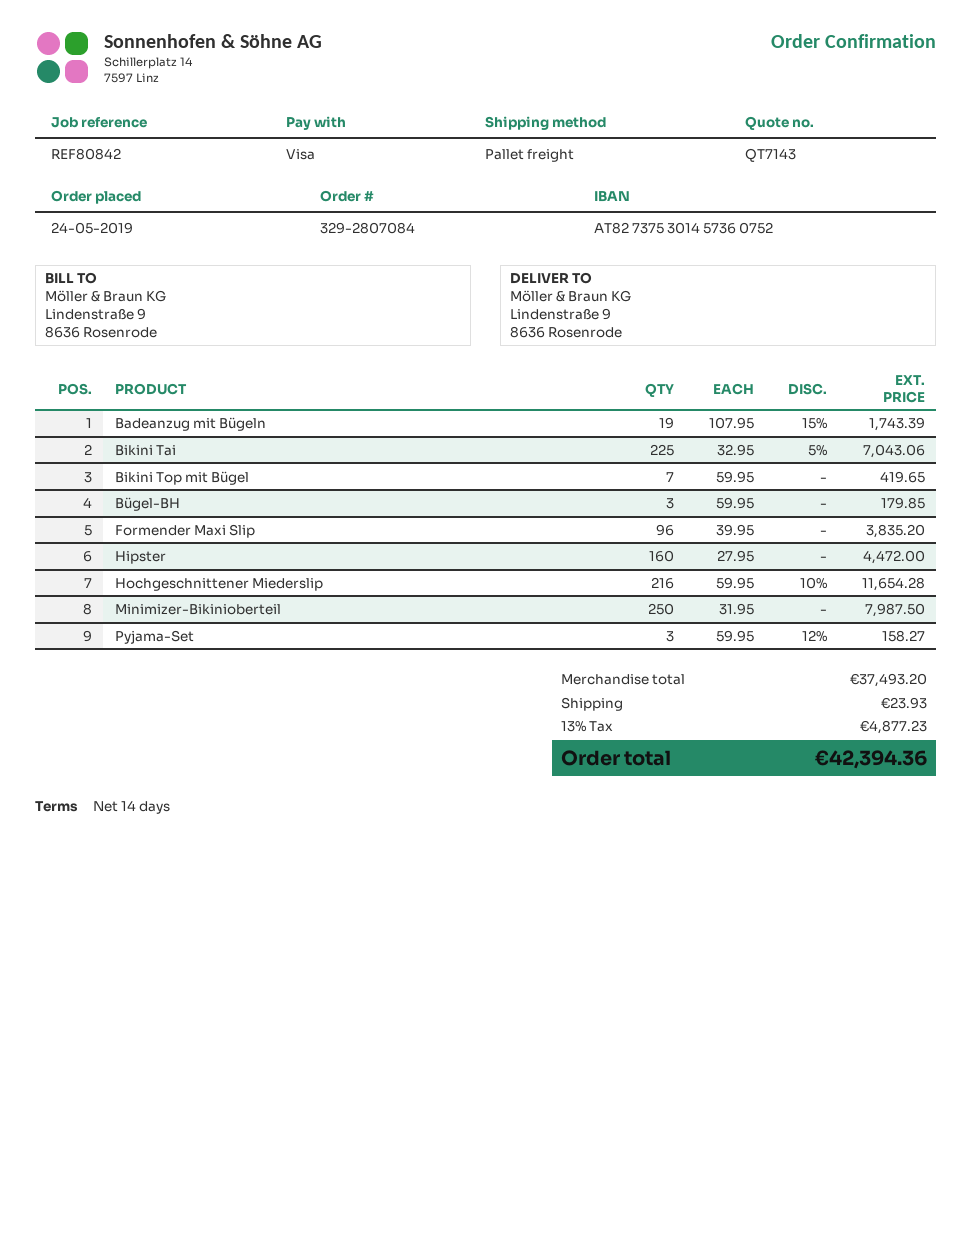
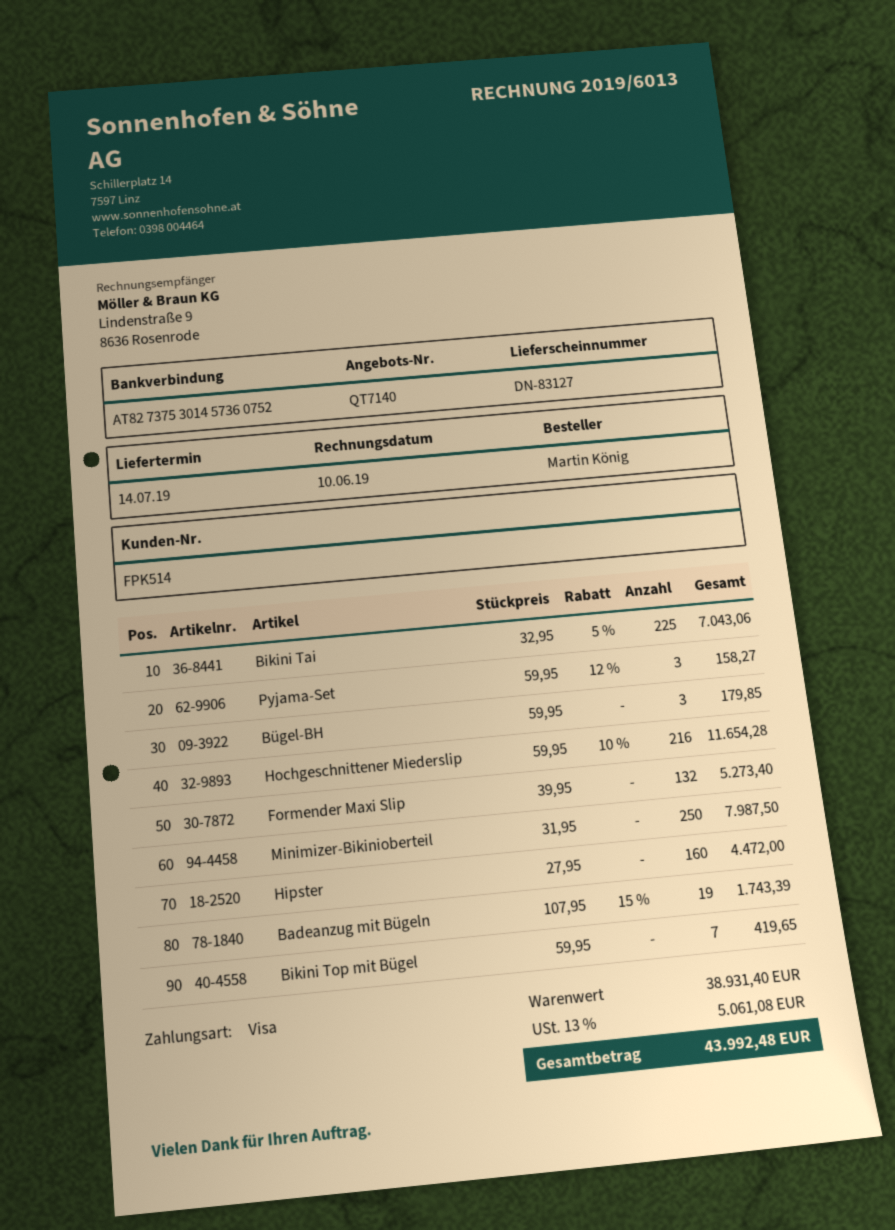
quote number: QT7143 -> QT7140
Formender Maxi Slip: 96 x 39.95 = 3835.20 -> 132 x 39.95 = 5273.40
subtotal: 37493.20 -> 38931.40
shipping: 23.93 -> none
tax: 13% = 4877.23 -> 13% = 5061.08
total: 42394.36 -> 43992.48

